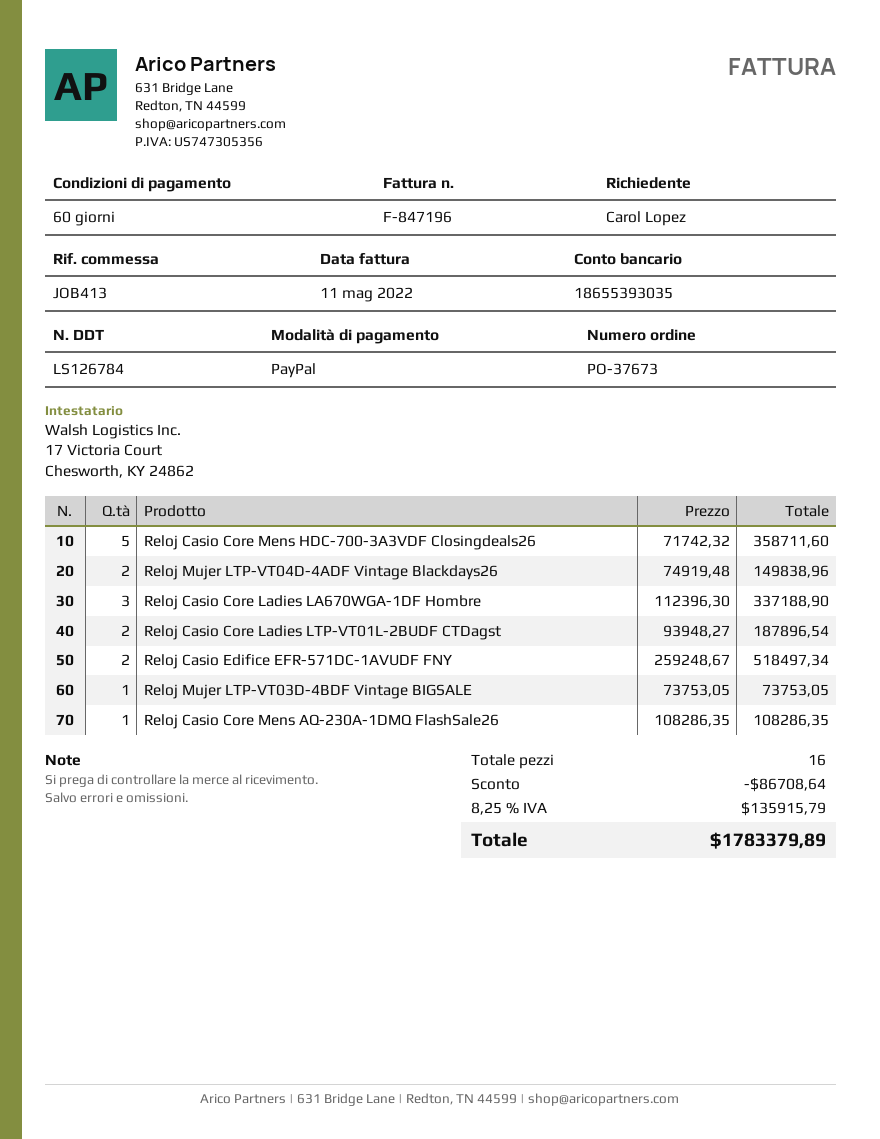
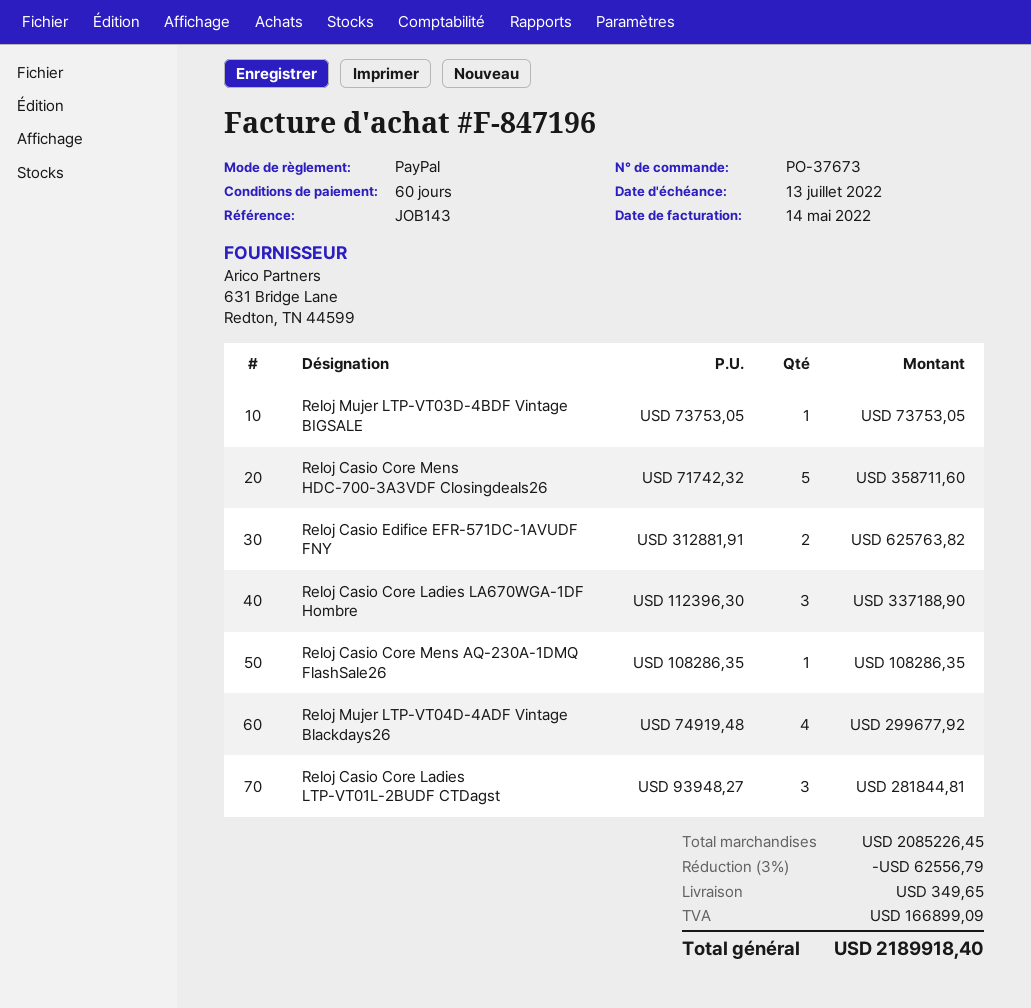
invoice date: 2022-05-11 -> 2022-05-14
reference: JOB413 -> JOB143
Reloj Mujer LTP-VT04D-4ADF Vintage Blackdays26: 2 x 74919.48 = 149838.96 -> 4 x 74919.48 = 299677.92
Reloj Casio Core Ladies LTP-VT01L-2BUDF CTDagst: 2 x 93948.27 = 187896.54 -> 3 x 93948.27 = 281844.81
Reloj Casio Edifice EFR-571DC-1AVUDF FNY: 2 x 259248.67 = 518497.34 -> 2 x 312881.91 = 625763.82
discount: 86708.64 -> 62556.79
shipping: none -> 349.65
tax: 135915.79 -> 166899.09
total: 1783379.89 -> 2189918.40

